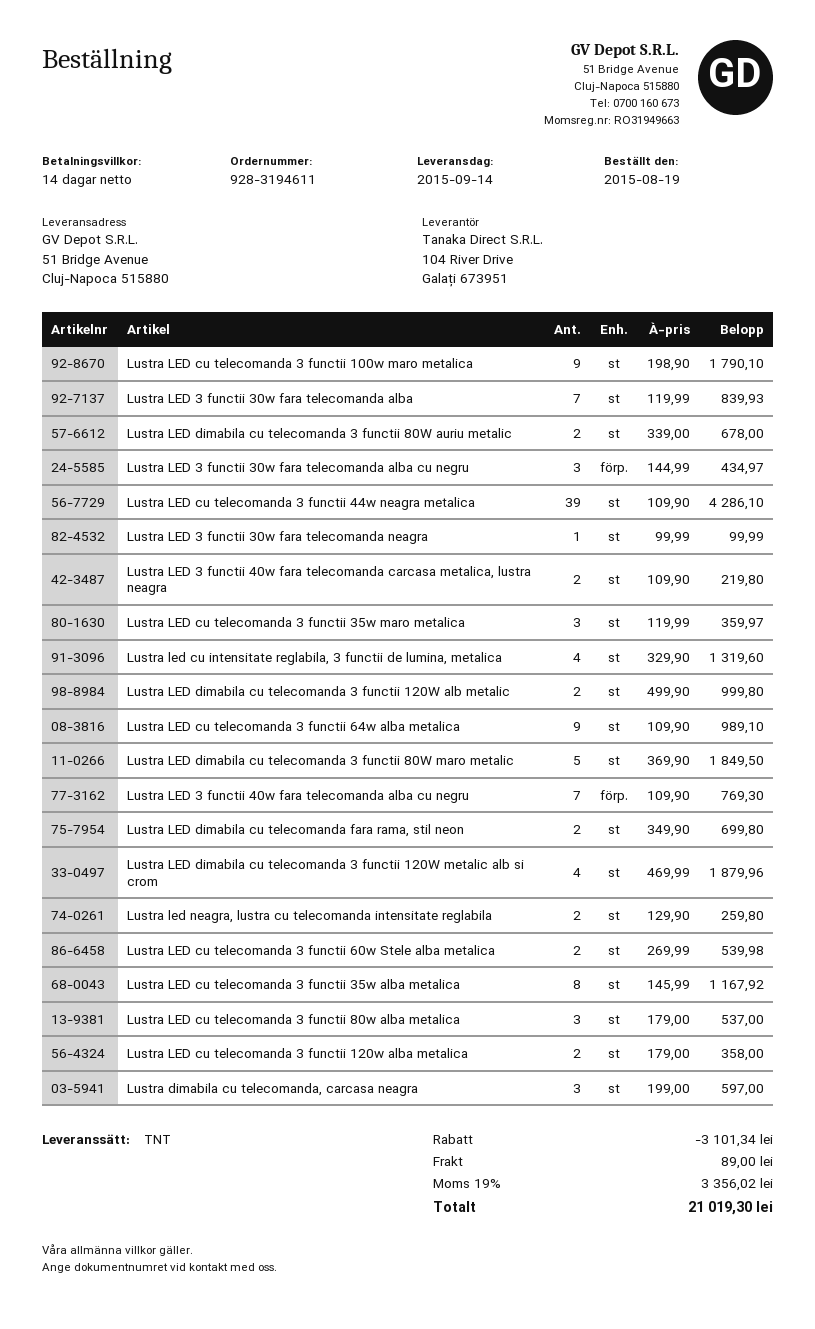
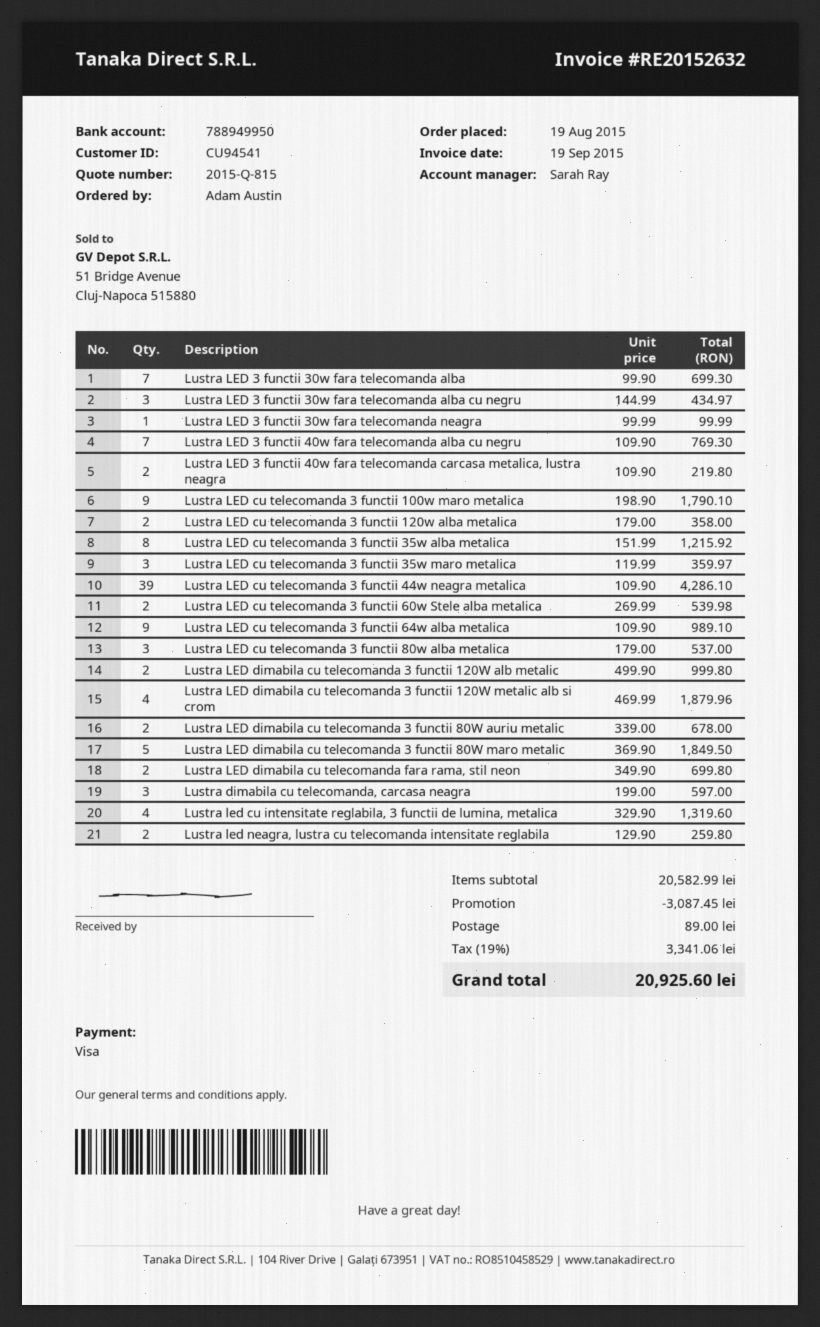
Lustra LED 3 functii 30w fara telecomanda alba: 7 x 119.99 = 839.93 -> 7 x 99.90 = 699.30
Lustra LED cu telecomanda 3 functii 35w alba metalica: 8 x 145.99 = 1167.92 -> 8 x 151.99 = 1215.92
discount: 3101.34 -> 3087.45
tax: 19% = 3356.02 -> 19% = 3341.06
total: 21019.30 -> 20925.60

